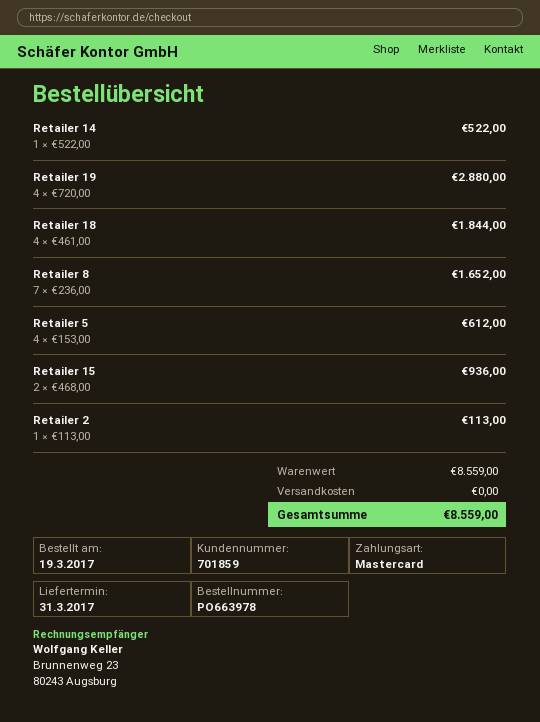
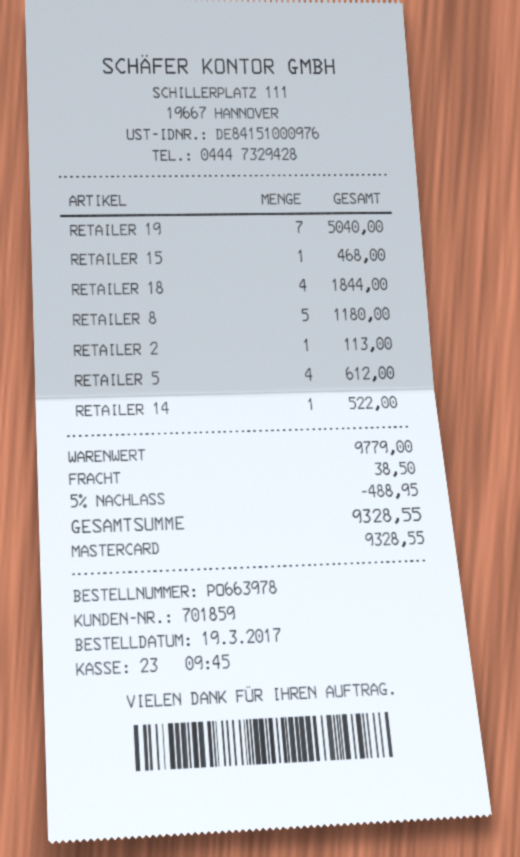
Retailer 19: 4 for 2880.00 -> 7 for 5040.00
Retailer 8: 7 for 1652.00 -> 5 for 1180.00
Retailer 15: 2 for 936.00 -> 1 for 468.00
subtotal: 8559.00 -> 9779.00
discount: none -> 5% = 488.95
shipping: 0.00 -> 38.50
total: 8559.00 -> 9328.55

